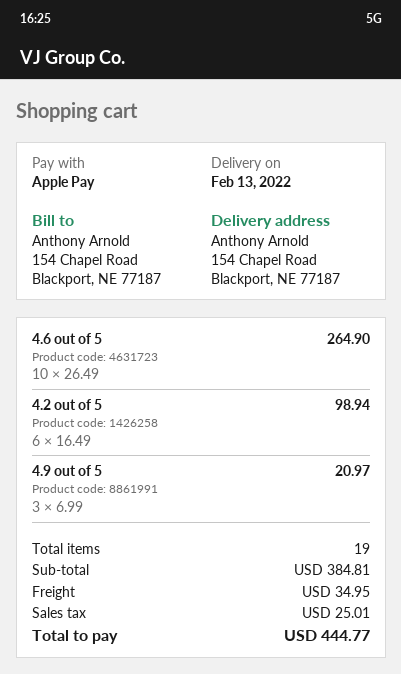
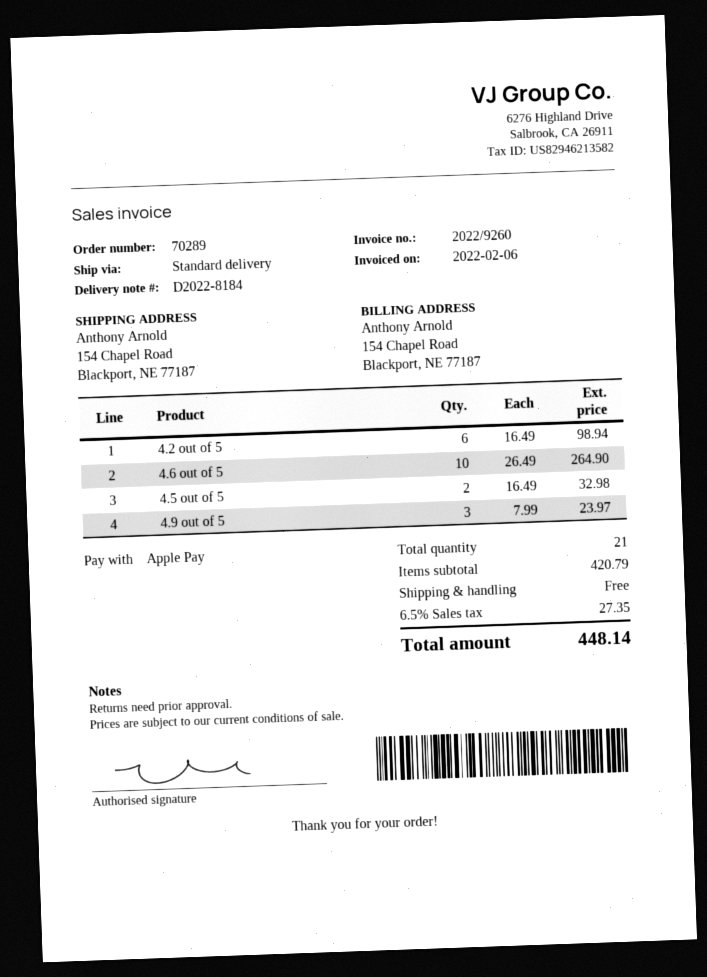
4.9 out of 5: 3 x 6.99 = 20.97 -> 3 x 7.99 = 23.97
4.5 out of 5: none -> 2 x 16.49 = 32.98
total quantity: 19 -> 21
subtotal: 384.81 -> 420.79
shipping: 34.95 -> 0.00
tax: 25.01 -> 27.35
total: 444.77 -> 448.14

